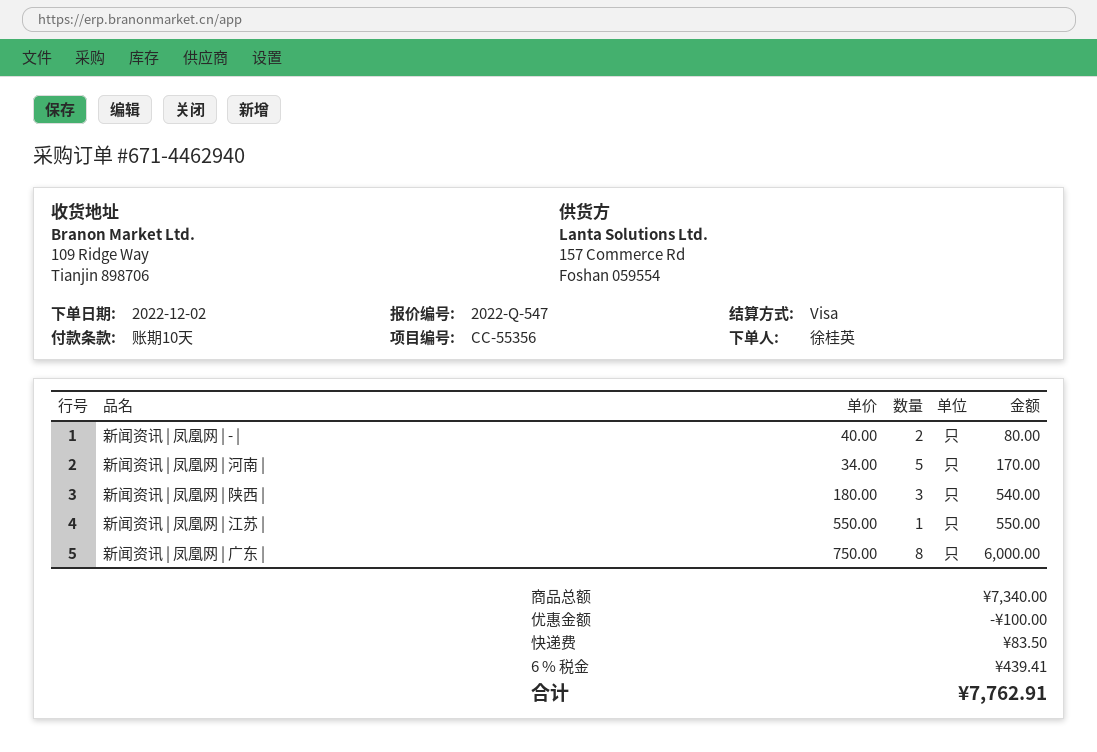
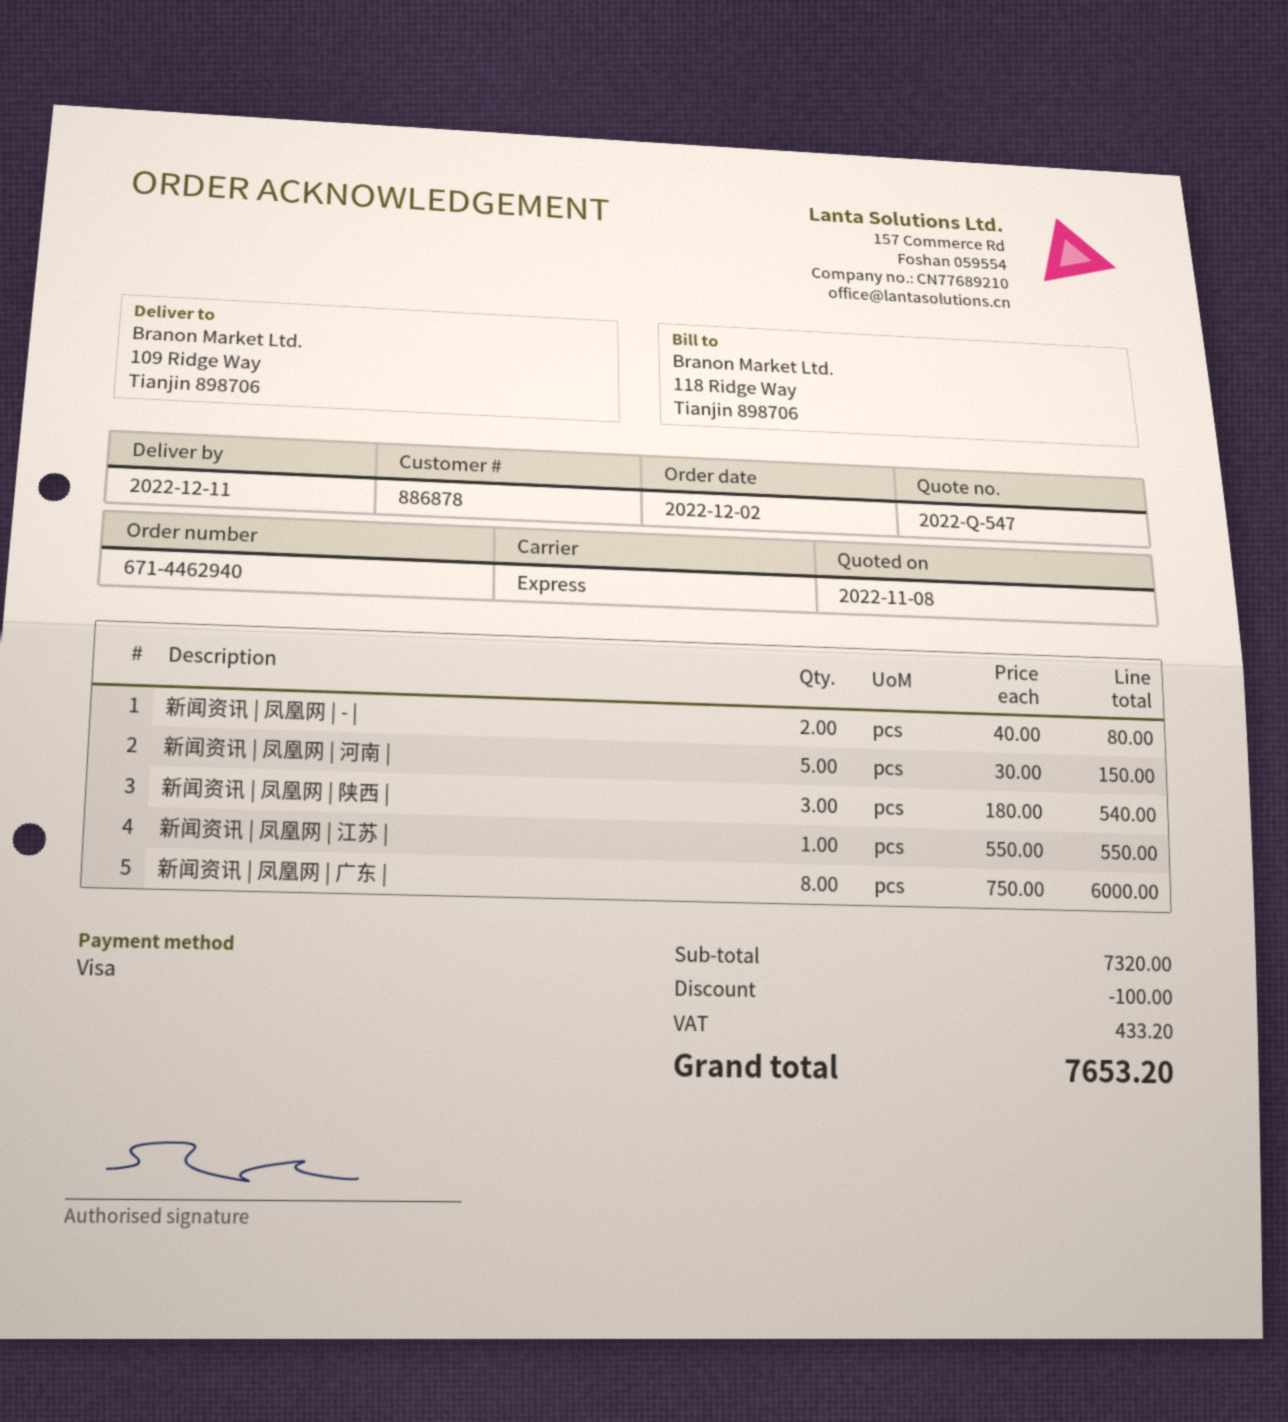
新闻资讯 | 凤凰网 | 河南 |: 5 x 34.00 = 170.00 -> 5 x 30.00 = 150.00
subtotal: 7340.00 -> 7320.00
shipping: 83.50 -> none
tax: 439.41 -> 433.20
total: 7762.91 -> 7653.20

